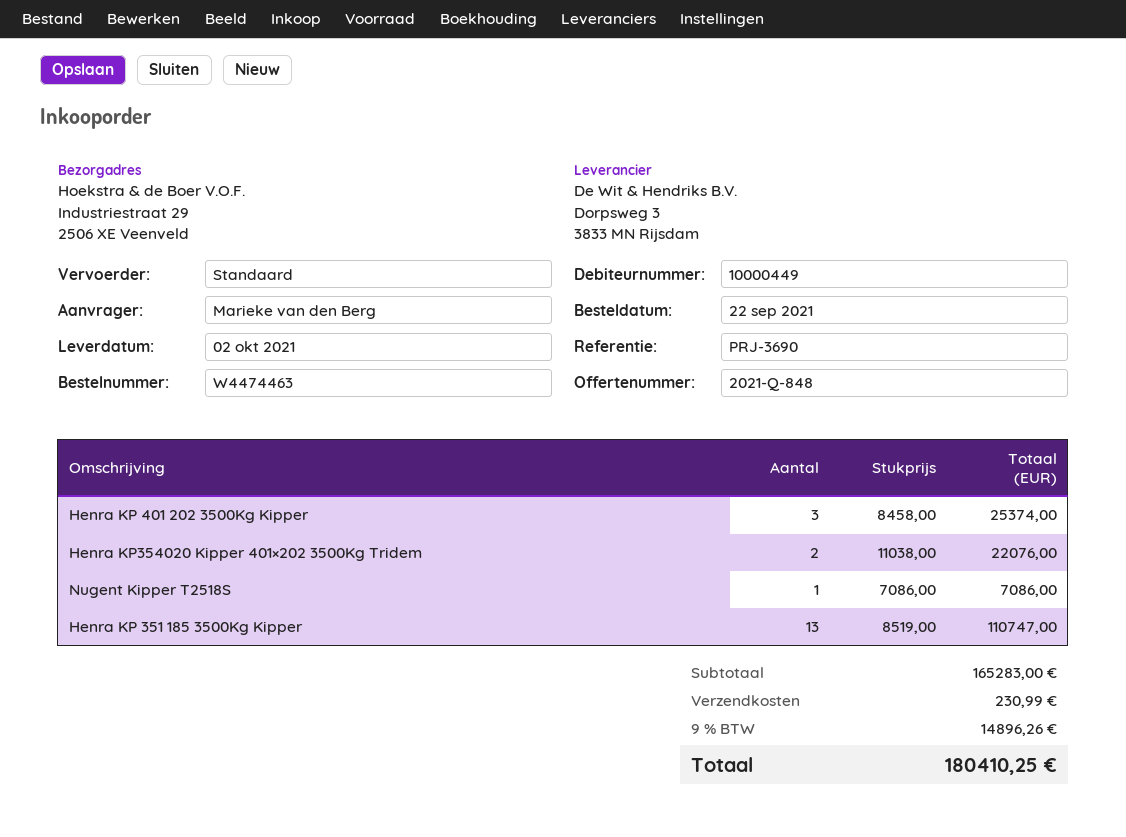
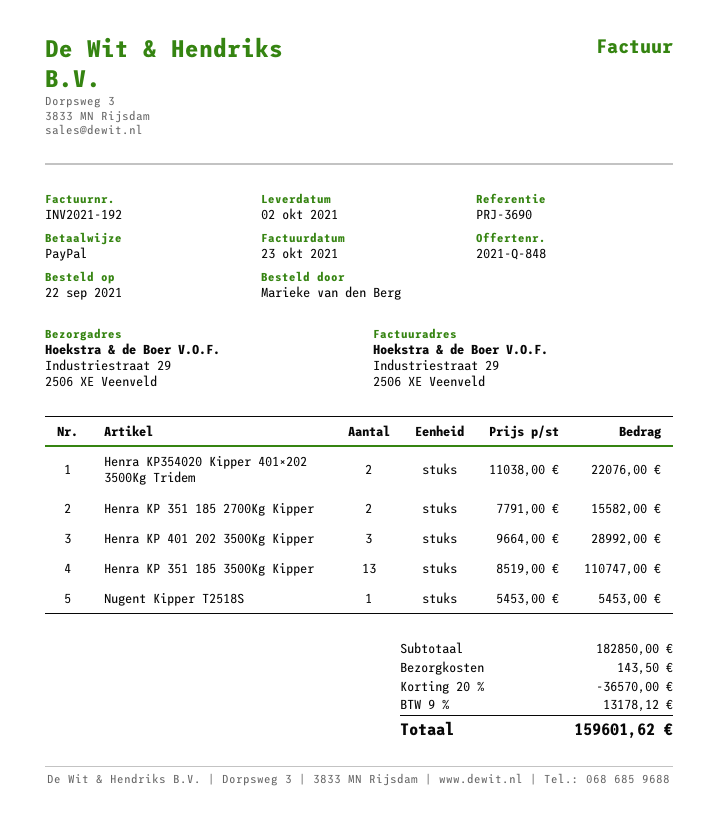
Henra KP 401 202 3500Kg Kipper: 3 x 8458.00 = 25374.00 -> 3 x 9664.00 = 28992.00
Nugent Kipper T2518S: 1 x 7086.00 = 7086.00 -> 1 x 5453.00 = 5453.00
Henra KP 351 185 2700Kg Kipper: none -> 2 x 7791.00 = 15582.00
subtotal: 165283.00 -> 182850.00
discount: none -> 20% = 36570.00
shipping: 230.99 -> 143.50
tax: 9% = 14896.26 -> 9% = 13178.12
total: 180410.25 -> 159601.62

